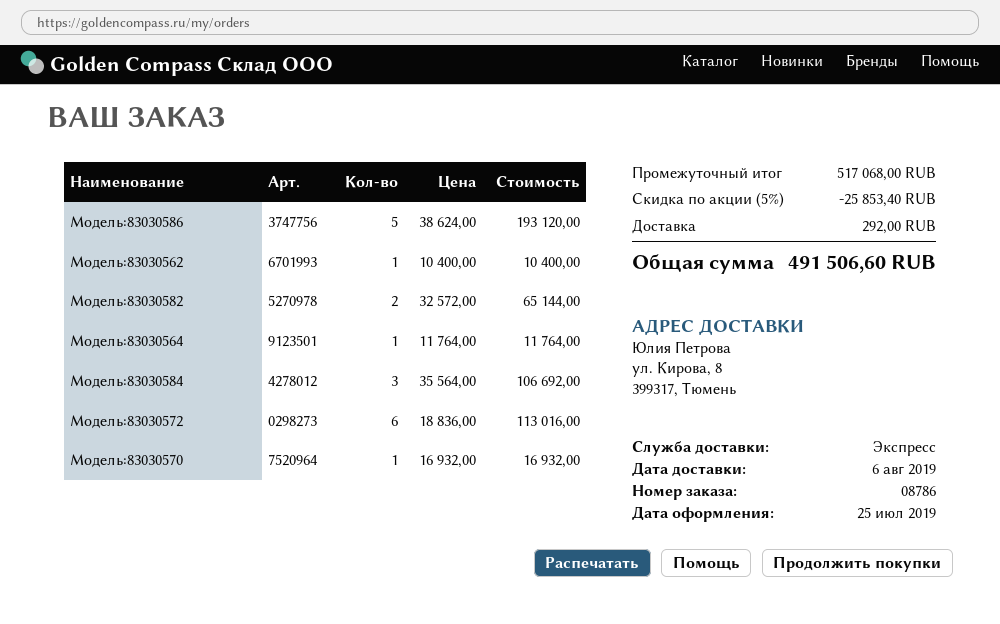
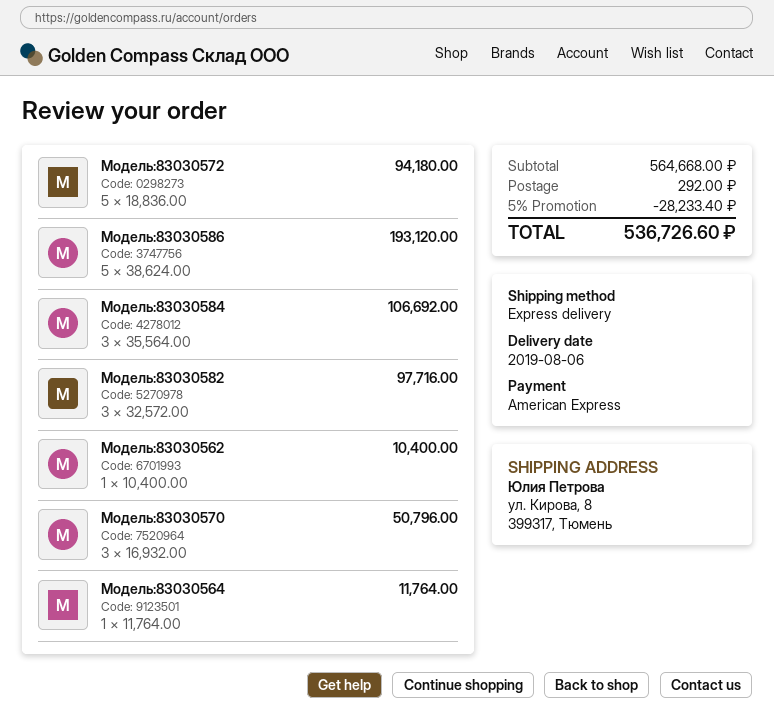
Модель:83030582: 2 x 32572.00 = 65144.00 -> 3 x 32572.00 = 97716.00
Модель:83030572: 6 x 18836.00 = 113016.00 -> 5 x 18836.00 = 94180.00
Модель:83030570: 1 x 16932.00 = 16932.00 -> 3 x 16932.00 = 50796.00
subtotal: 517068.00 -> 564668.00
discount: 5% = 25853.40 -> 5% = 28233.40
total: 491506.60 -> 536726.60

